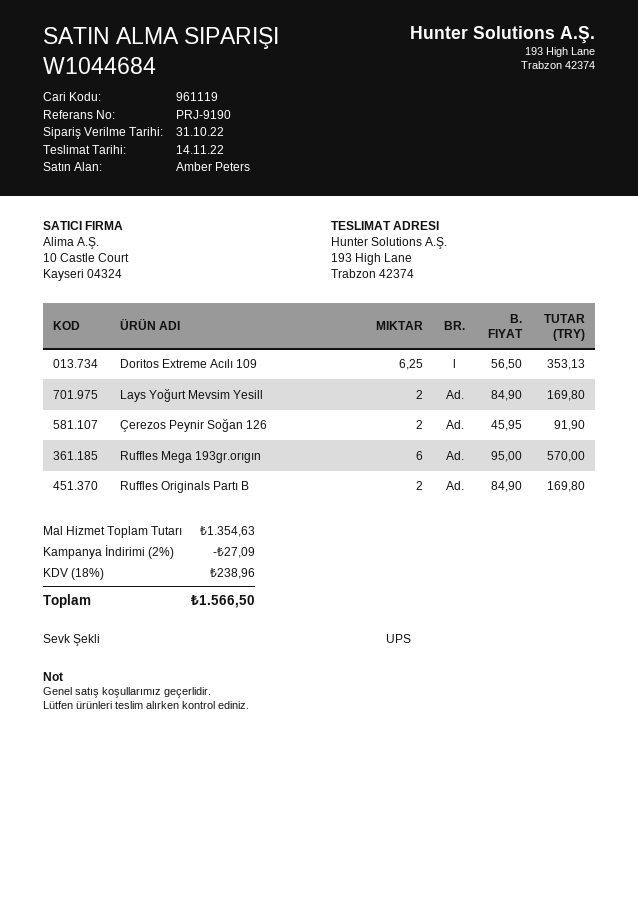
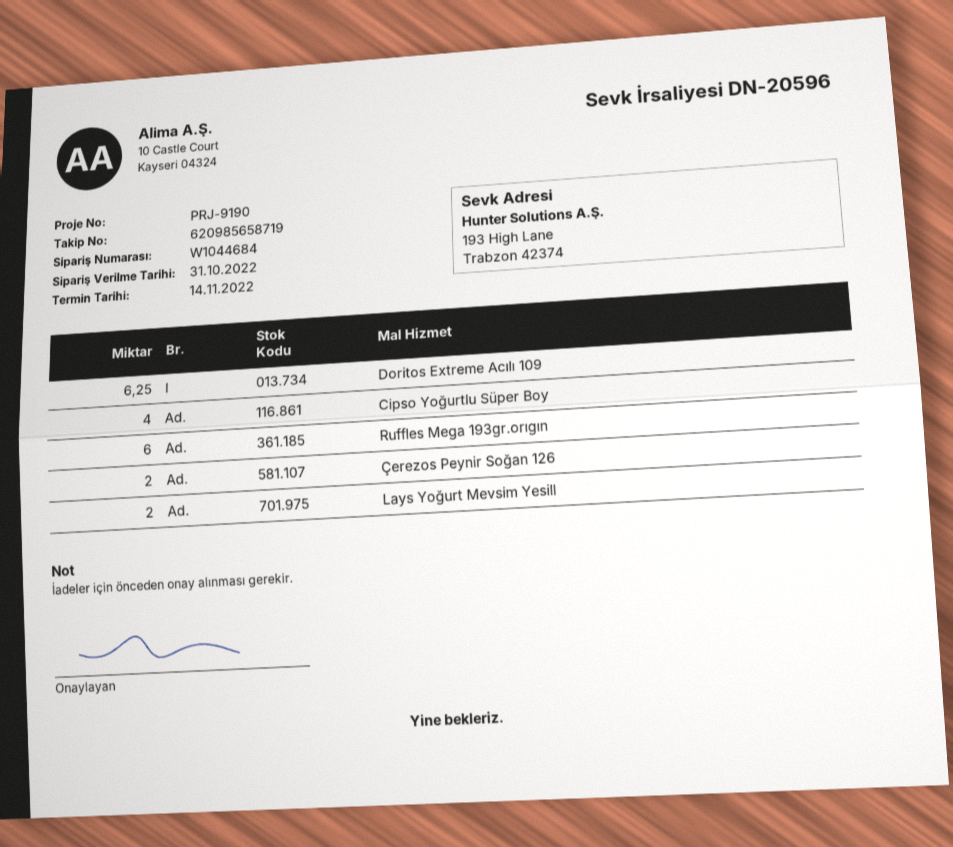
Ruffles Originals Partı B: 2 -> none
Cipso Yoğurtlu Süper Boy: none -> 4

